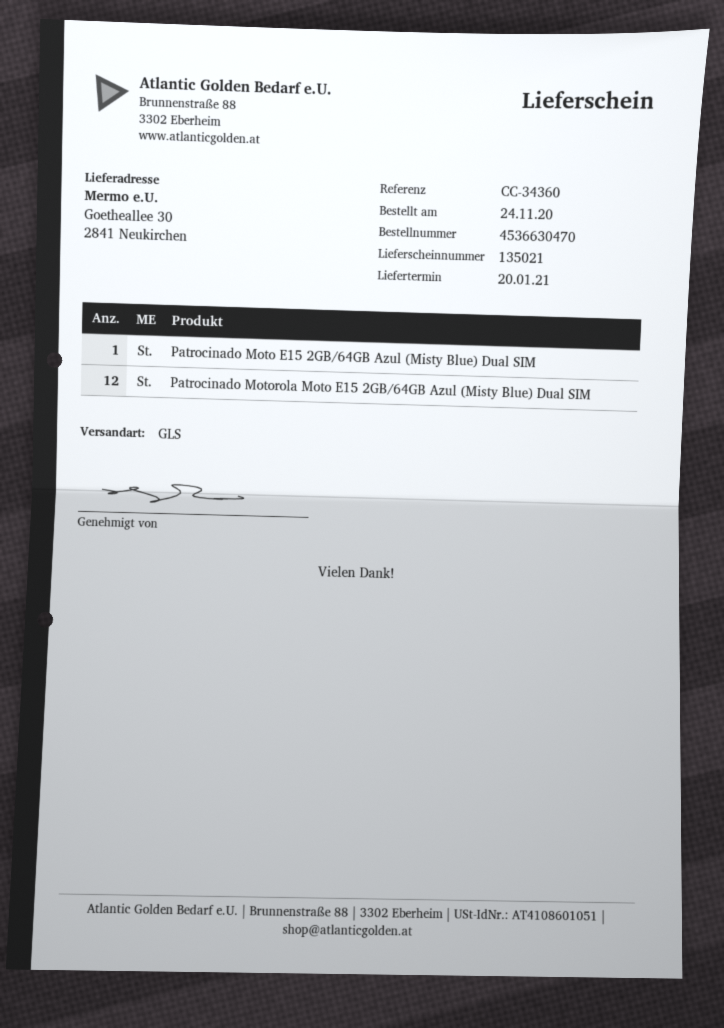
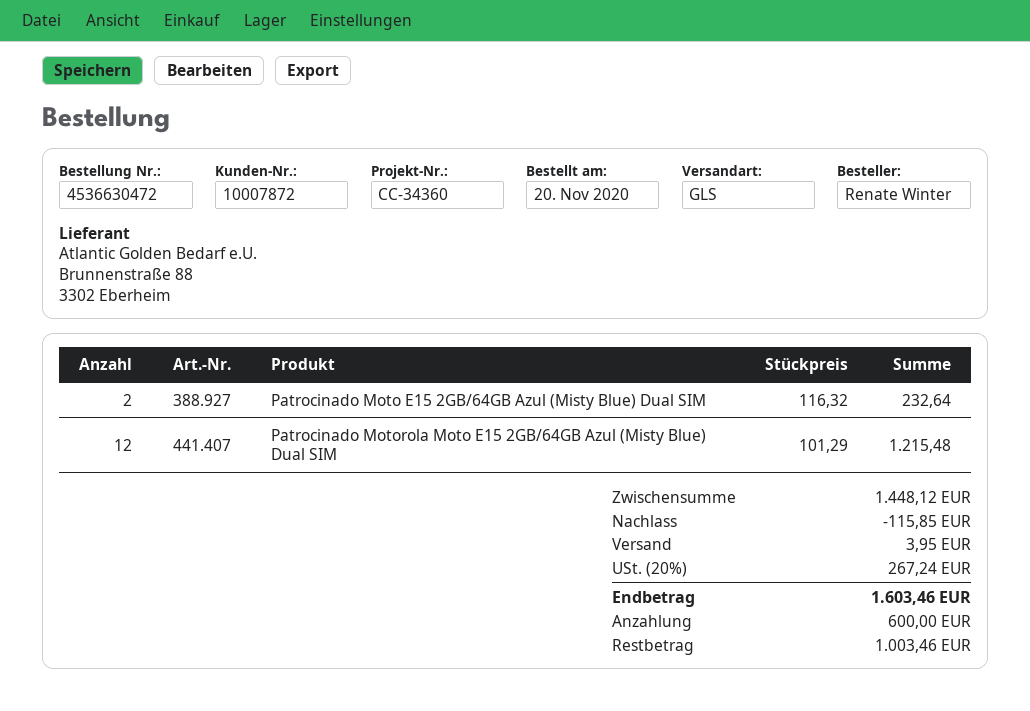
order number: 4536630470 -> 4536630472
order date: 2020-11-24 -> 2020-11-20
Patrocinado Moto E15 2GB/64GB Azul (Misty Blue) Dual SIM: 1 -> 2

